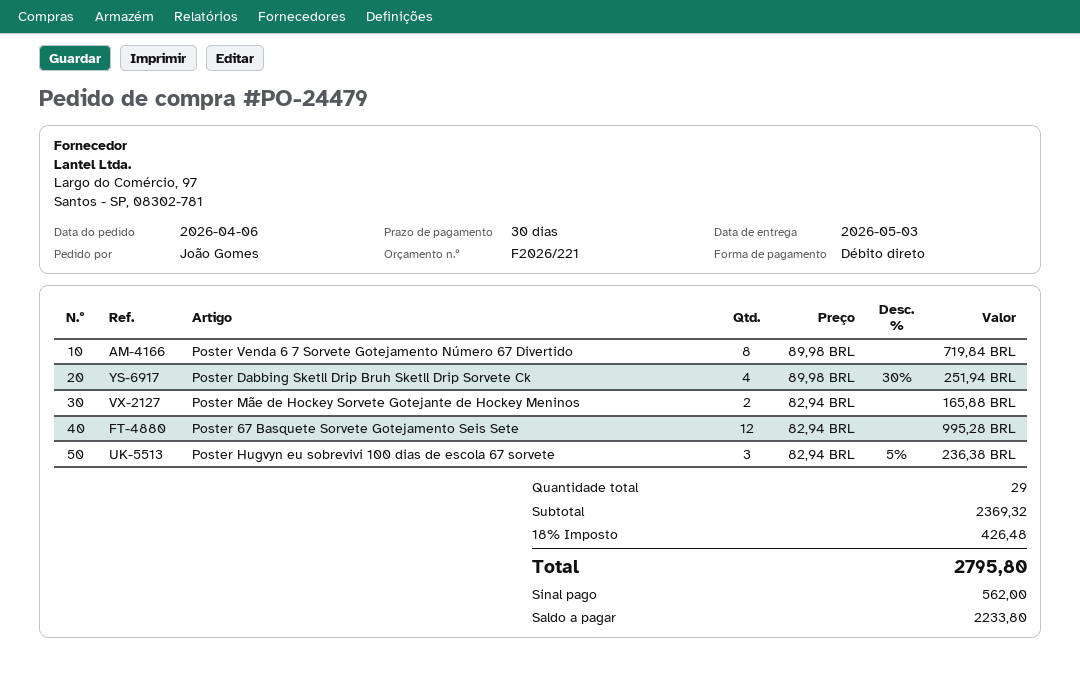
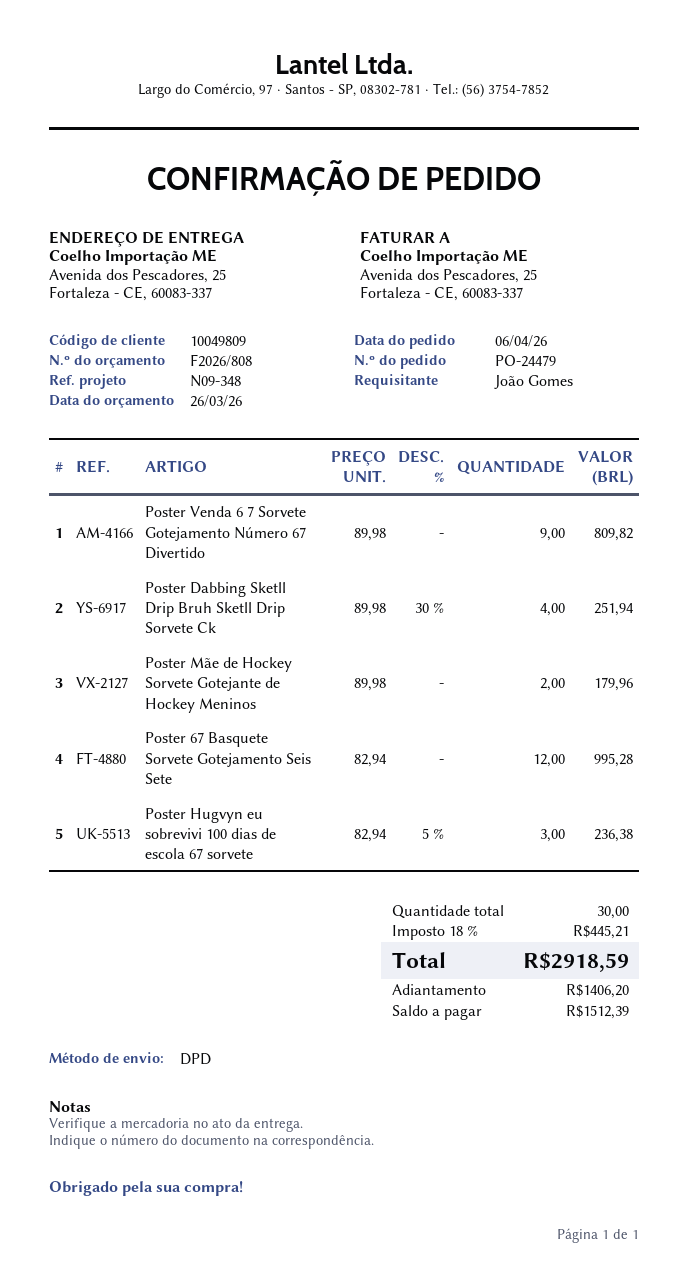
quote number: F2026/221 -> F2026/808
Poster Venda 6 7 Sorvete Gotejamento Número 67 Divertido: 8 x 89.98 = 719.84 -> 9 x 89.98 = 809.82
Poster Mãe de Hockey Sorvete Gotejante de Hockey Meninos: 2 x 82.94 = 165.88 -> 2 x 89.98 = 179.96
total quantity: 29 -> 30
tax: 18% = 426.48 -> 18% = 445.21
total: 2795.80 -> 2918.59
deposit: 562.00 -> 1406.20
balance: 2233.80 -> 1512.39

